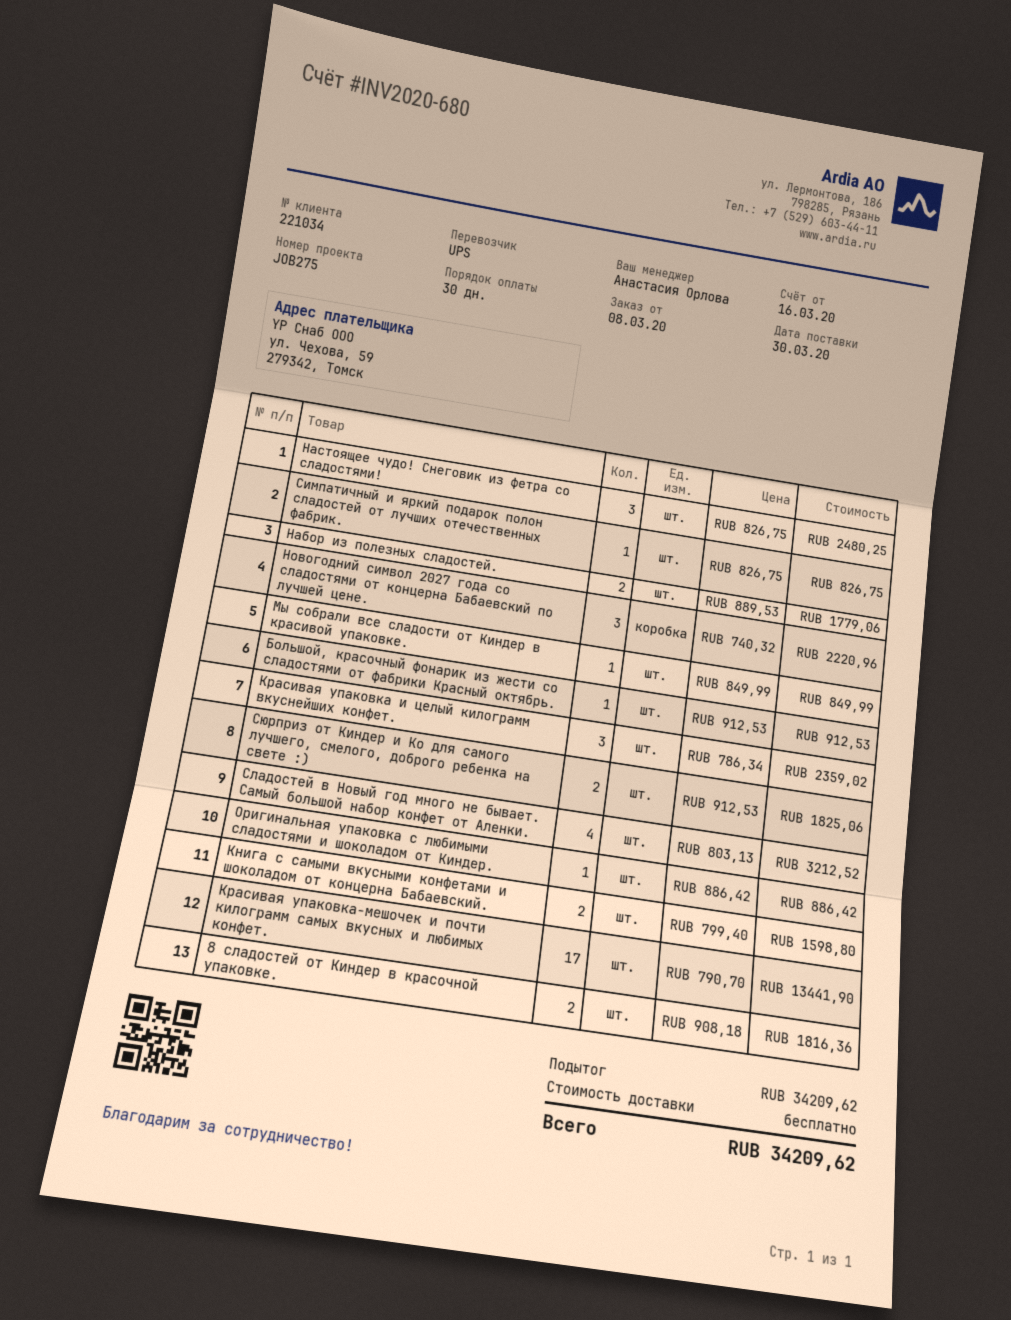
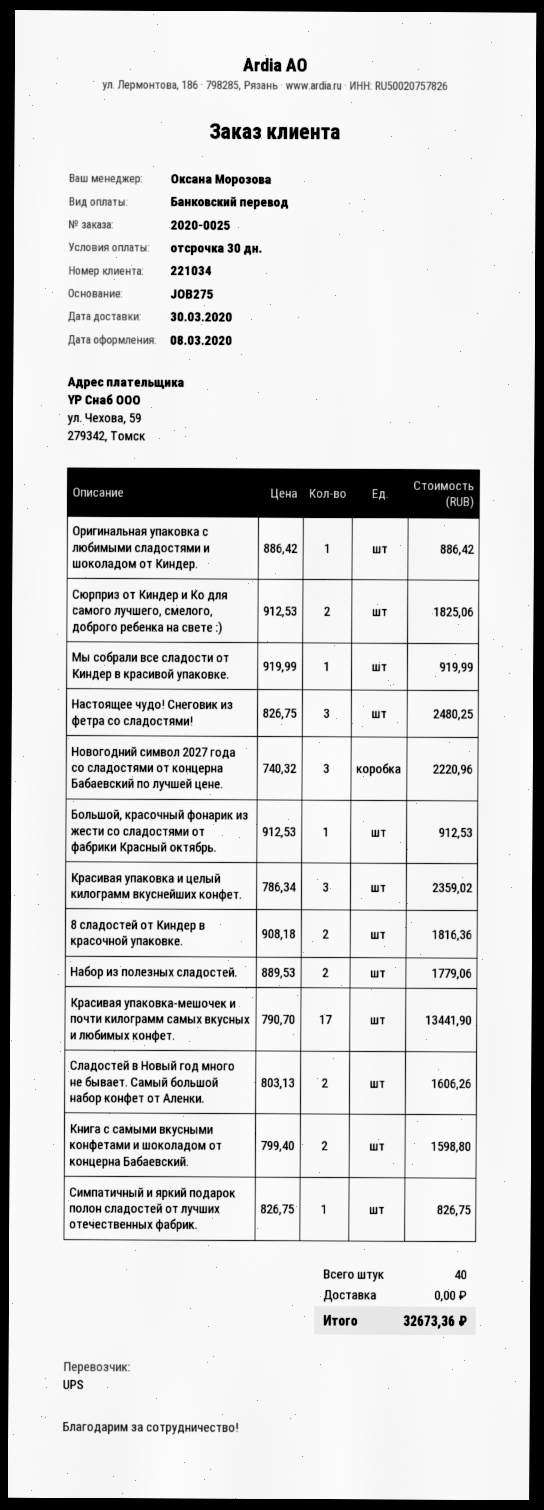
sales rep: Анастасия Орлова -> Оксана Морозова
Мы собрали все сладости от Киндер в красивой упаковке.: 1 x 849.99 = 849.99 -> 1 x 919.99 = 919.99
Сладостей в Новый год много не бывает. Самый большой набор конфет от Аленки.: 4 x 803.13 = 3212.52 -> 2 x 803.13 = 1606.26
total: 34209.62 -> 32673.36

